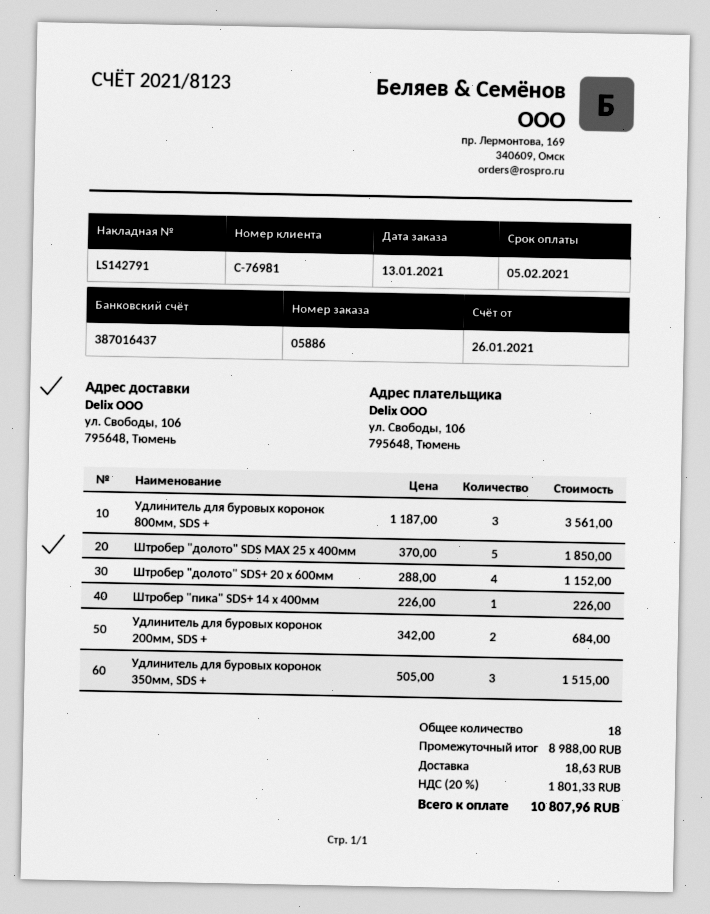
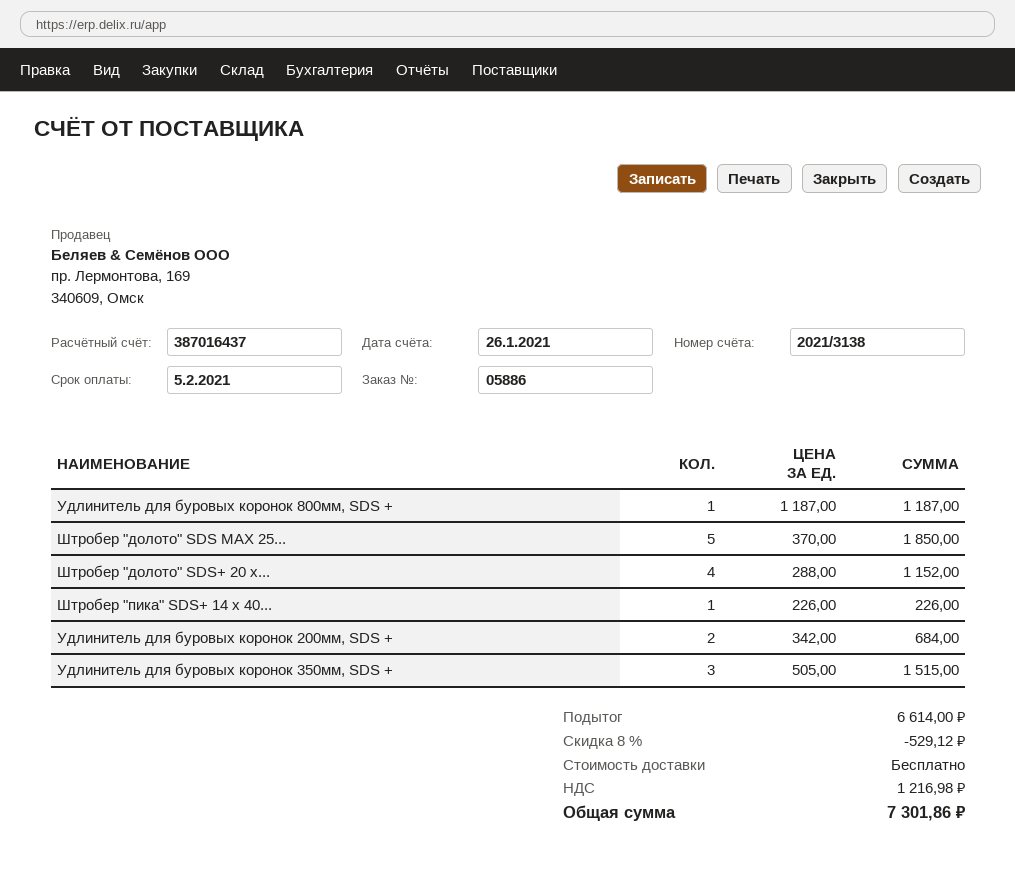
invoice number: 2021/8123 -> 2021/3138
Удлинитель для буровых коронок 800мм, SDS +: 3 x 1187.00 = 3561.00 -> 1 x 1187.00 = 1187.00
subtotal: 8988.00 -> 6614.00
discount: none -> 8% = 529.12
shipping: 18.63 -> 0.00
tax: 1801.33 -> 1216.98
total: 10807.96 -> 7301.86

